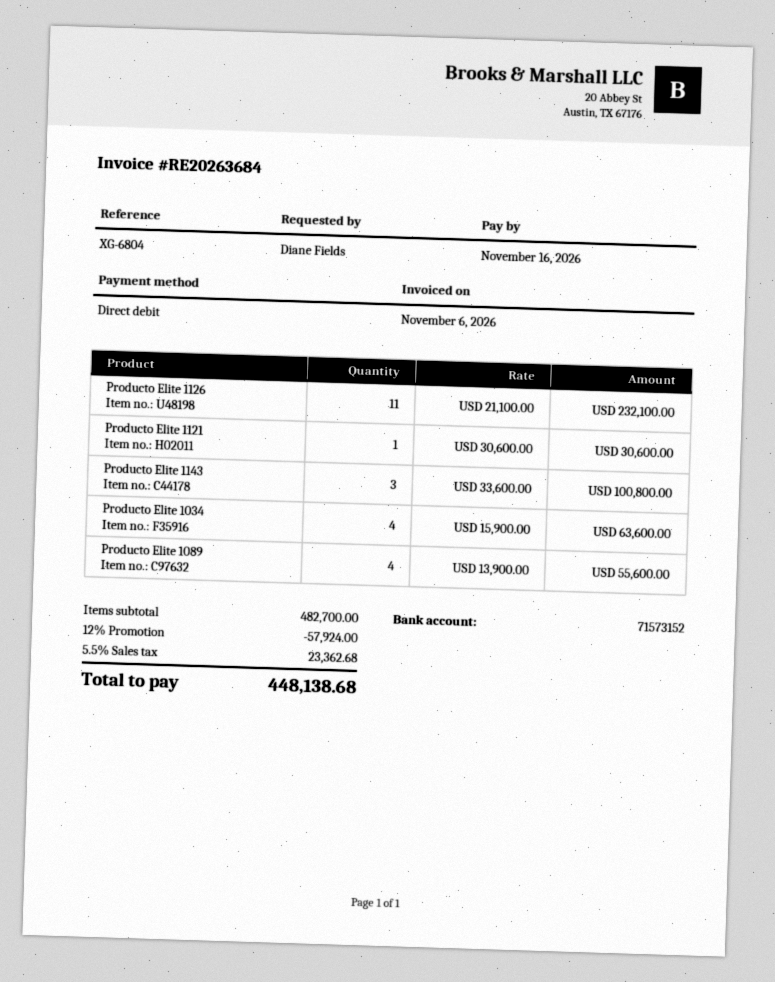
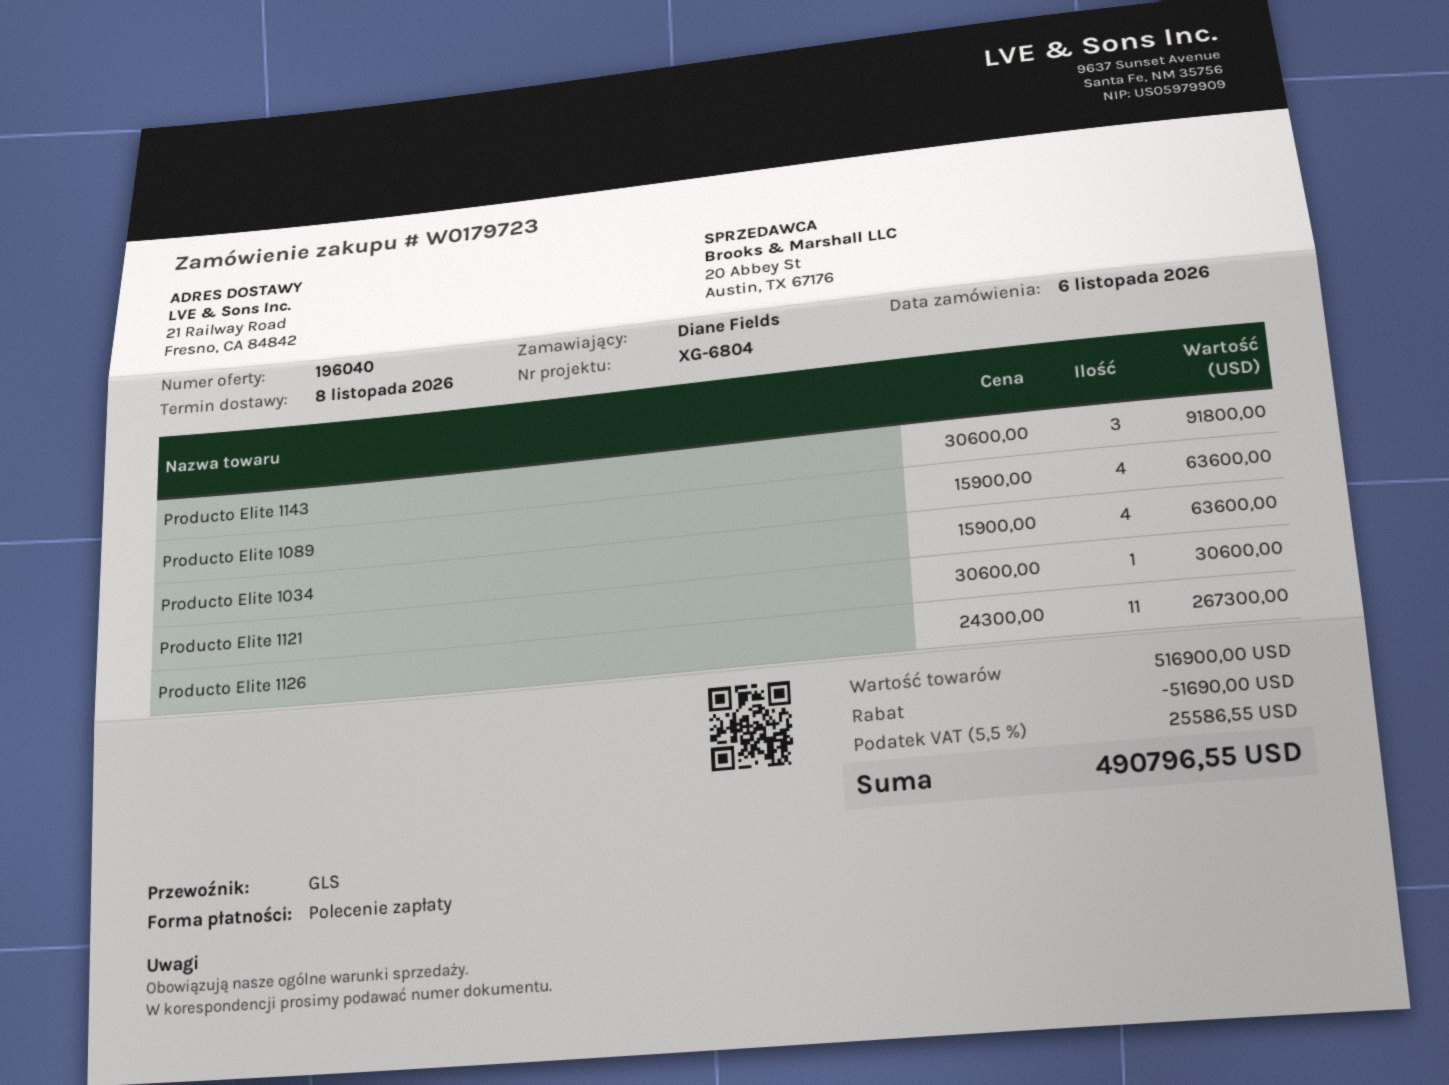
Producto Elite 1126: 11 x 21100.00 = 232100.00 -> 11 x 24300.00 = 267300.00
Producto Elite 1143: 3 x 33600.00 = 100800.00 -> 3 x 30600.00 = 91800.00
Producto Elite 1089: 4 x 13900.00 = 55600.00 -> 4 x 15900.00 = 63600.00
subtotal: 482700.00 -> 516900.00
discount: 57924.00 -> 51690.00
tax: 5.5% = 23362.68 -> 5.5% = 25586.55
total: 448138.68 -> 490796.55

